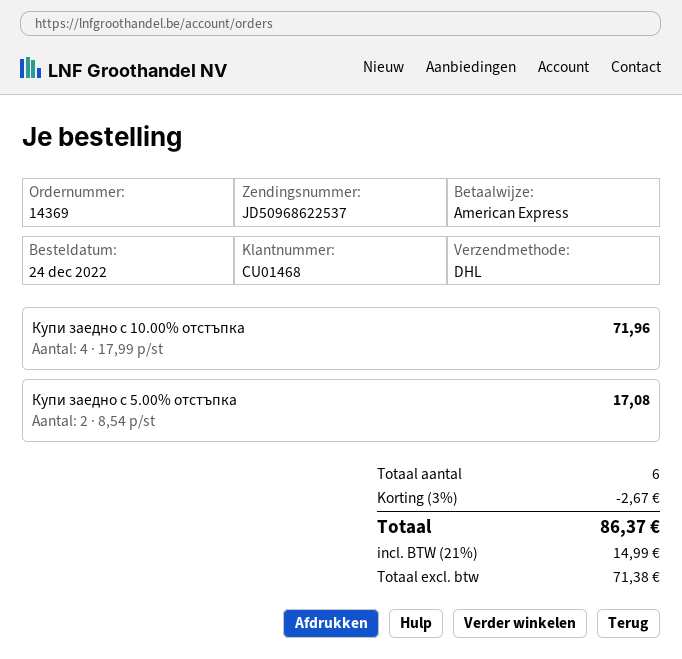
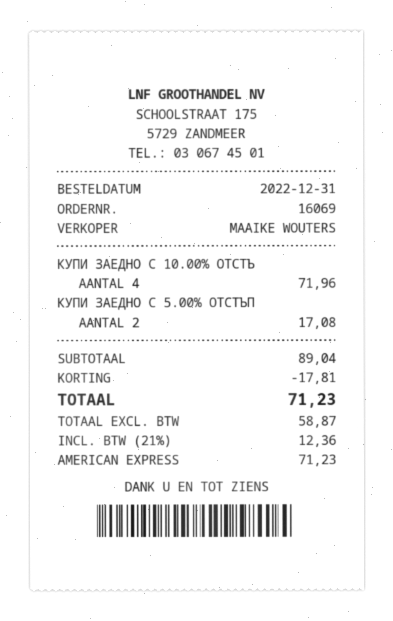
order number: 14369 -> 16069
order date: 2022-12-24 -> 2022-12-31
discount: 2.67 -> 17.81
net: 71.38 -> 58.87
tax: 21% = 14.99 -> 21% = 12.36
total: 86.37 -> 71.23

